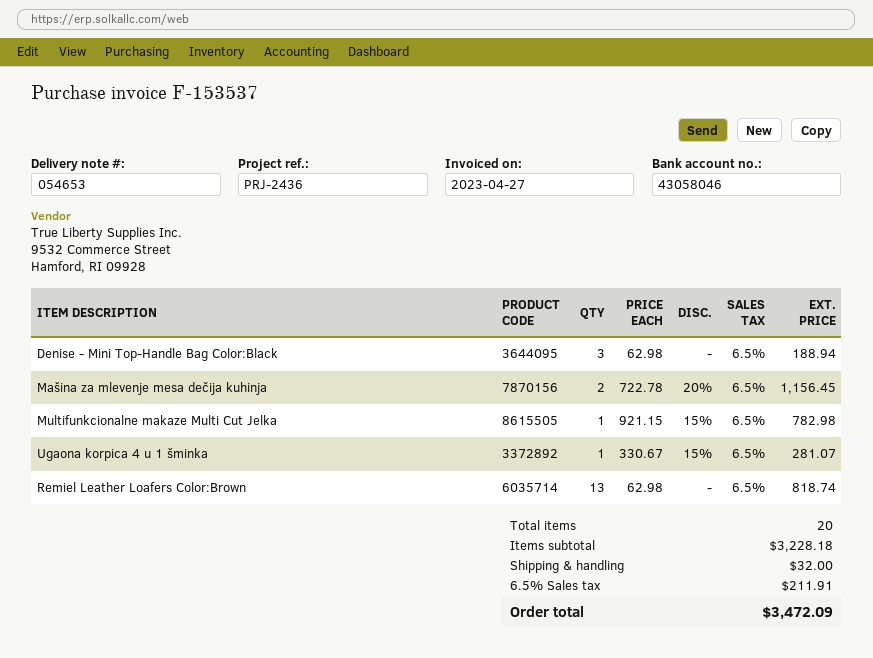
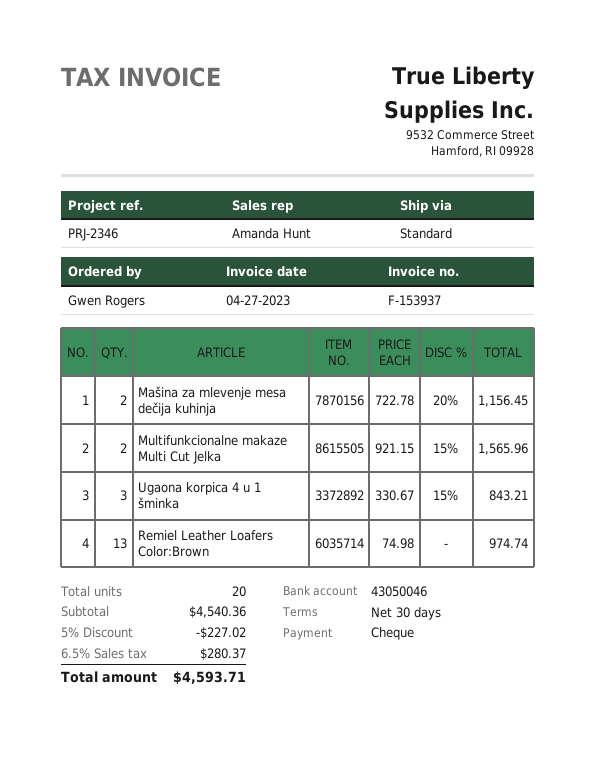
invoice number: F-153537 -> F-153937
reference: PRJ-2436 -> PRJ-2346
bank account: 43058046 -> 43050046
Denise - Mini Top-Handle Bag Color:Black: 3 x 62.98 = 188.94 -> none
Multifunkcionalne makaze Multi Cut Jelka: 1 x 921.15 - 15% = 782.98 -> 2 x 921.15 - 15% = 1565.96
Ugaona korpica 4 u 1 šminka: 1 x 330.67 - 15% = 281.07 -> 3 x 330.67 - 15% = 843.21
Remiel Leather Loafers Color:Brown: 13 x 62.98 = 818.74 -> 13 x 74.98 = 974.74
subtotal: 3228.18 -> 4540.36
discount: none -> 5% = 227.02
shipping: 32.00 -> none
tax: 6.5% = 211.91 -> 6.5% = 280.37
total: 3472.09 -> 4593.71

